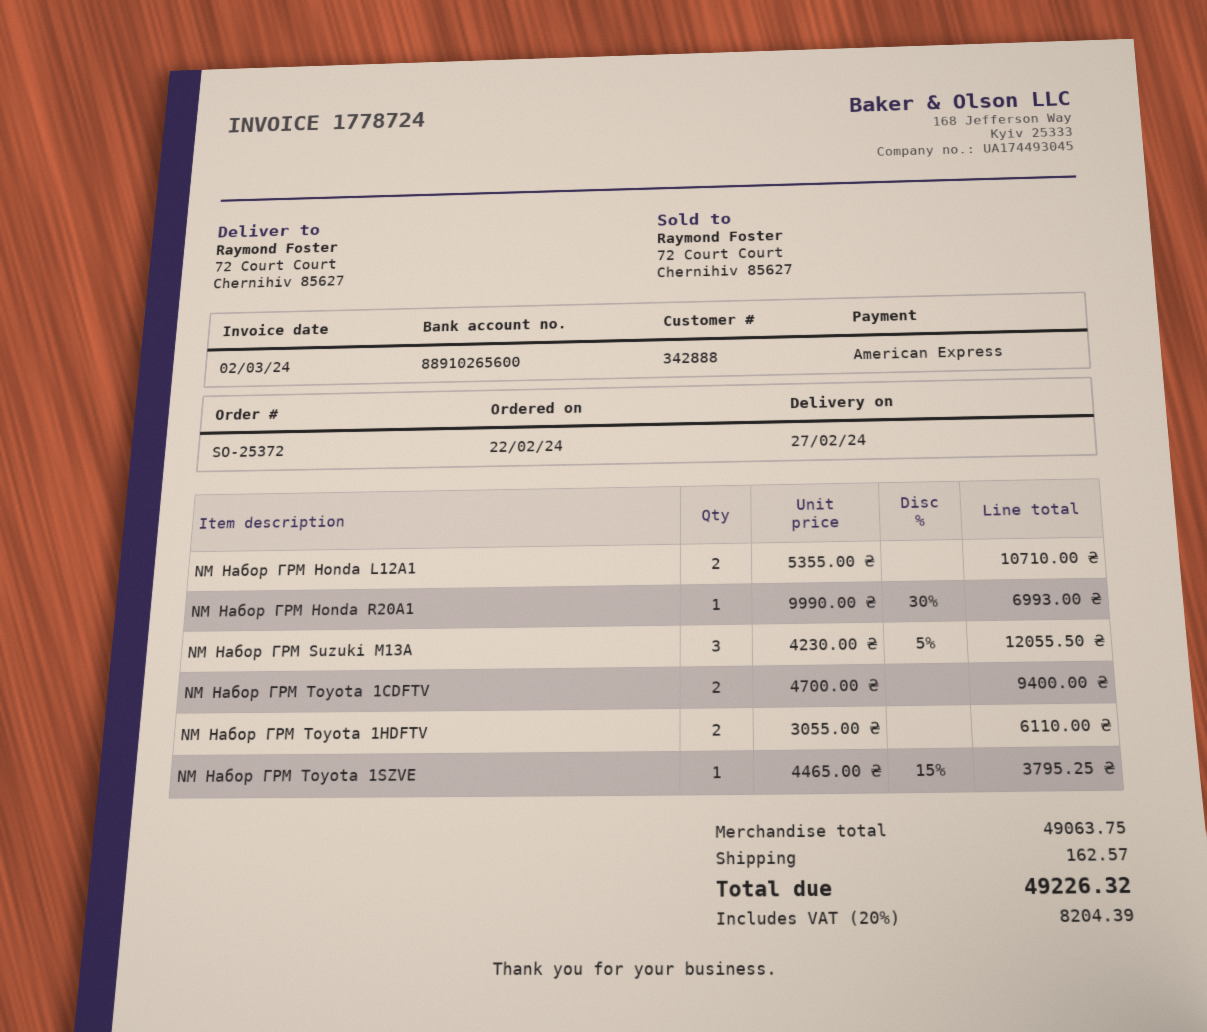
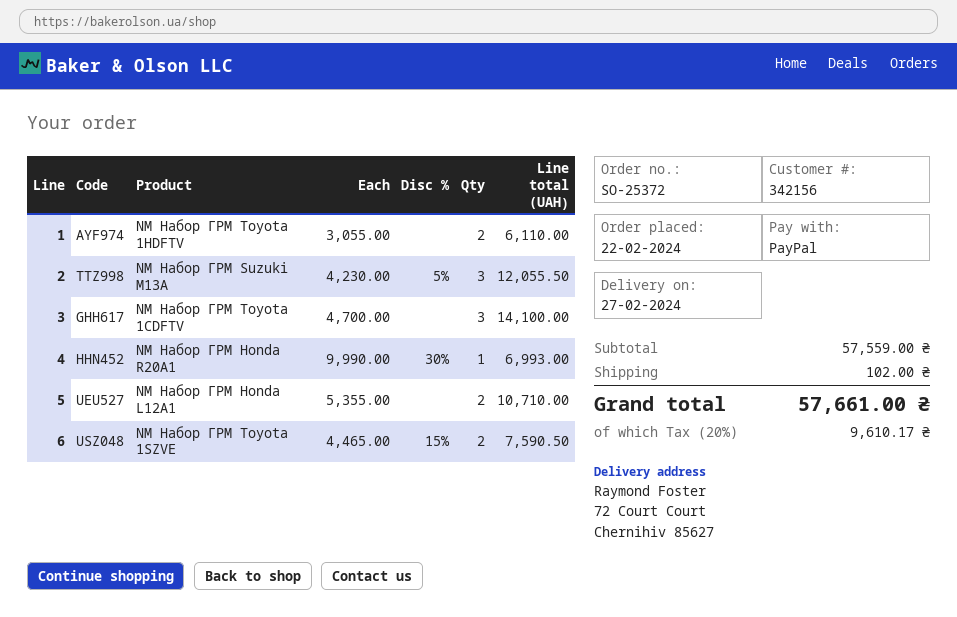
customer number: 342888 -> 342156
payment method: American Express -> PayPal
NM Набор ГРМ Toyota 1CDFTV: 2 x 4700.00 = 9400.00 -> 3 x 4700.00 = 14100.00
NM Набор ГРМ Toyota 1SZVE: 1 x 4465.00 - 15% = 3795.25 -> 2 x 4465.00 - 15% = 7590.50
subtotal: 49063.75 -> 57559.00
shipping: 162.57 -> 102.00
tax: 20% = 8204.39 -> 20% = 9610.17
total: 49226.32 -> 57661.00

